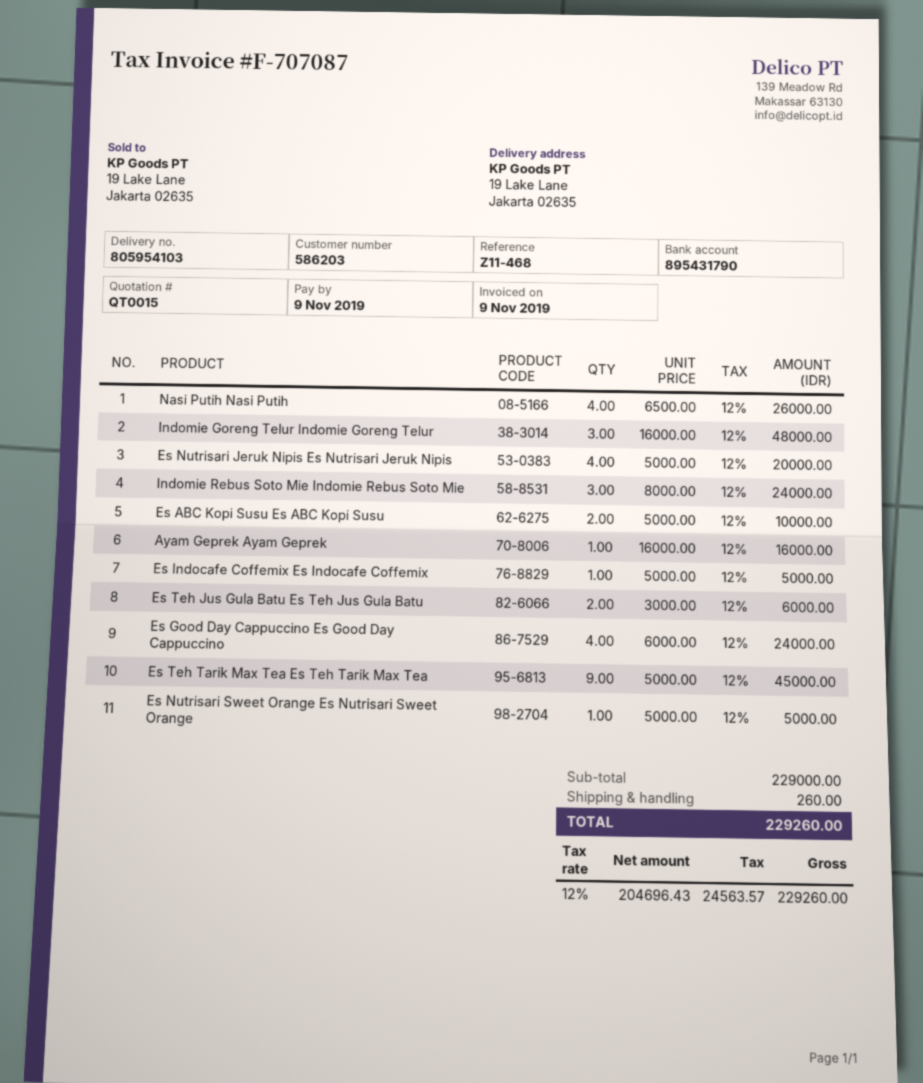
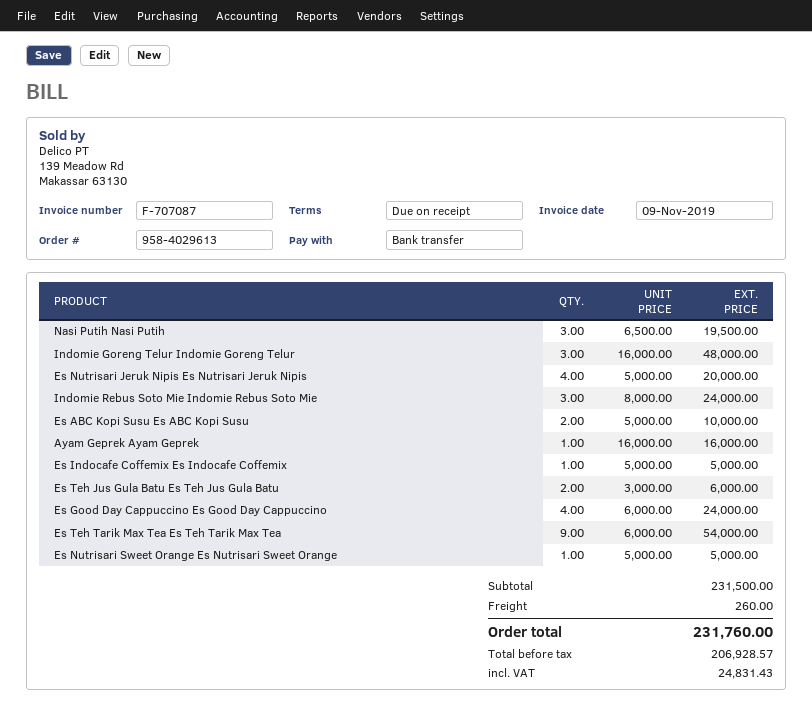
Nasi Putih Nasi Putih: 4 x 6500.00 = 26000.00 -> 3 x 6500.00 = 19500.00
Es Teh Tarik Max Tea Es Teh Tarik Max Tea: 9 x 5000.00 = 45000.00 -> 9 x 6000.00 = 54000.00
subtotal: 229000.00 -> 231500.00
net: 204696.43 -> 206928.57
tax: 24563.57 -> 24831.43
total: 229260.00 -> 231760.00

